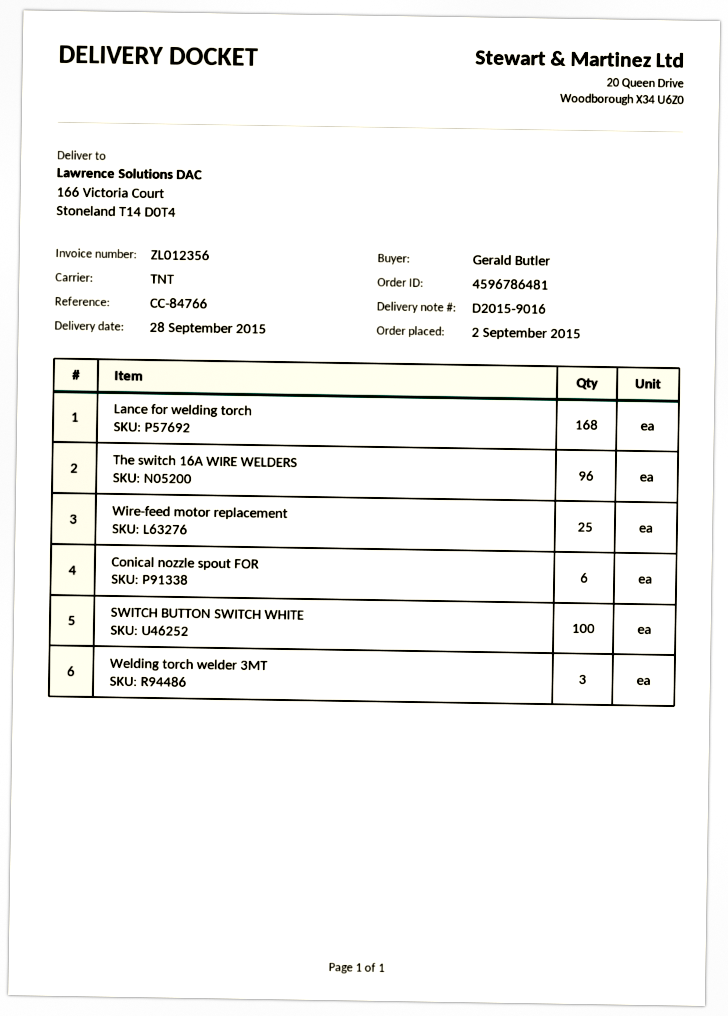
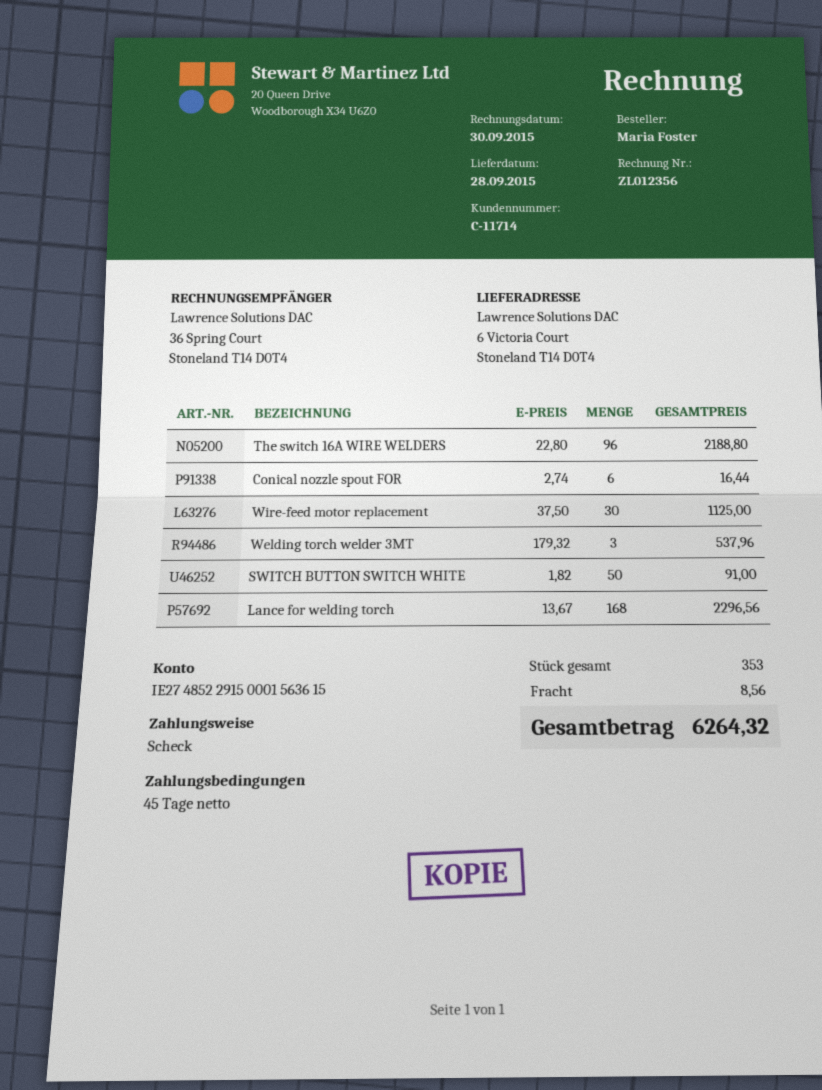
ordered by: Gerald Butler -> Maria Foster
ship to: 166 Victoria Court, Stoneland T14 D0T4 -> 6 Victoria Court, Stoneland T14 D0T4
Wire-feed motor replacement: 25 -> 30
SWITCH BUTTON SWITCH WHITE: 100 -> 50

